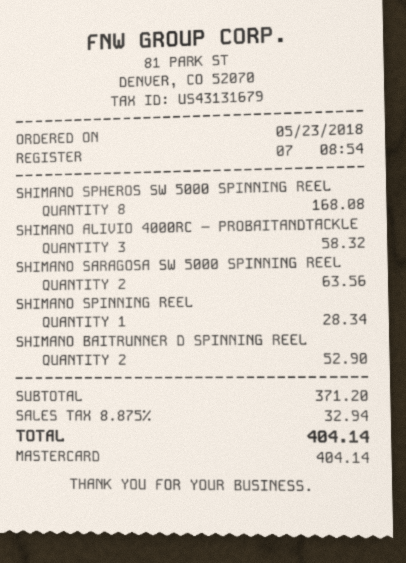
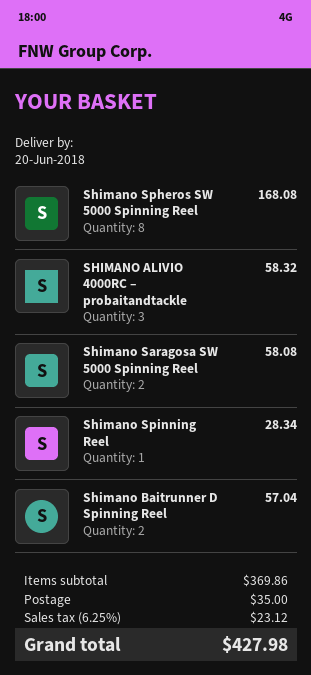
SHIMANO SARAGOSA SW 5000 SPINNING REEL: 2 for 63.56 -> 2 for 58.08
SHIMANO BAITRUNNER D SPINNING REEL: 2 for 52.90 -> 2 for 57.04
subtotal: 371.20 -> 369.86
shipping: none -> 35.00
tax: 8.875% = 32.94 -> 6.25% = 23.12
total: 404.14 -> 427.98

